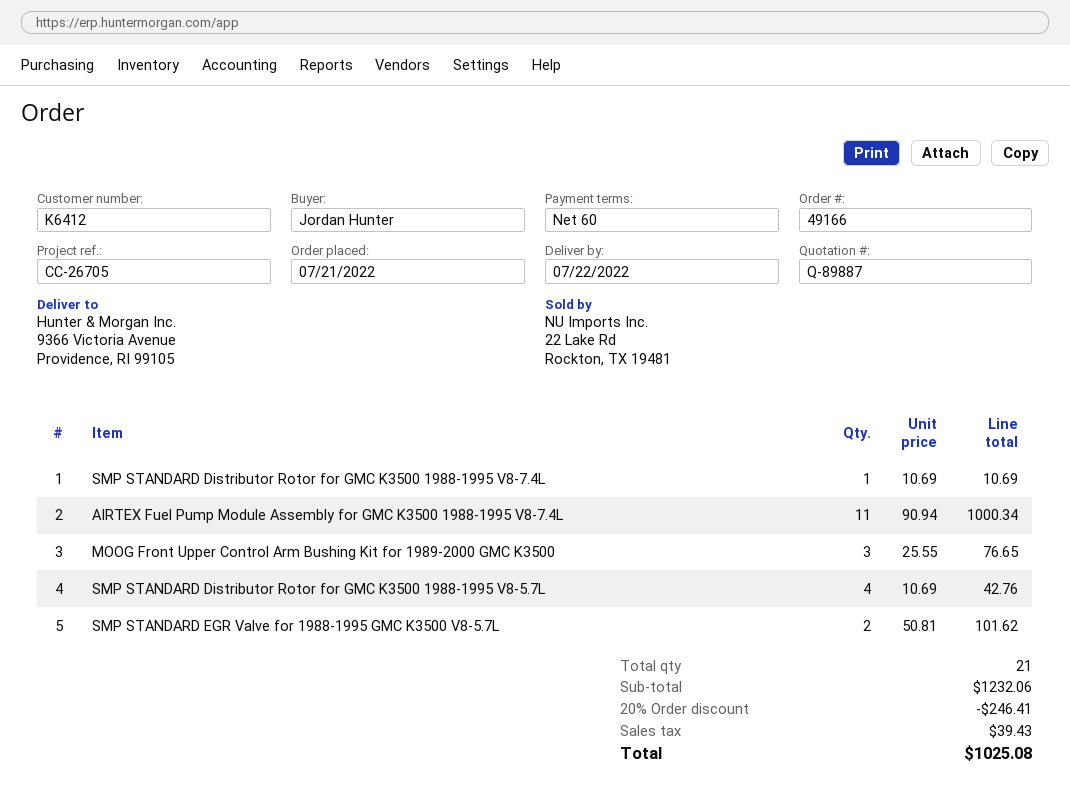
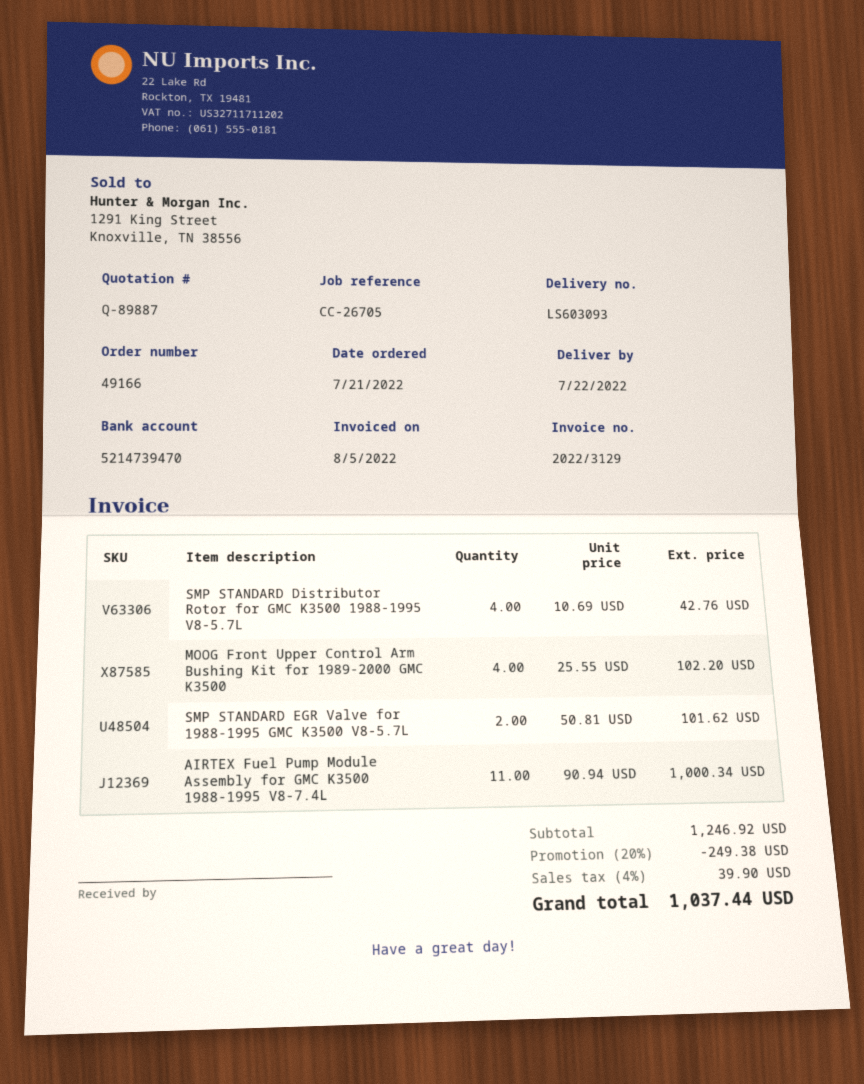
SMP STANDARD Distributor Rotor for GMC K3500 1988-1995 V8-7.4L: 1 x 10.69 = 10.69 -> none
MOOG Front Upper Control Arm Bushing Kit for 1989-2000 GMC K3500: 3 x 25.55 = 76.65 -> 4 x 25.55 = 102.20
subtotal: 1232.06 -> 1246.92
discount: 20% = 246.41 -> 20% = 249.38
tax: 39.43 -> 39.90
total: 1025.08 -> 1037.44

